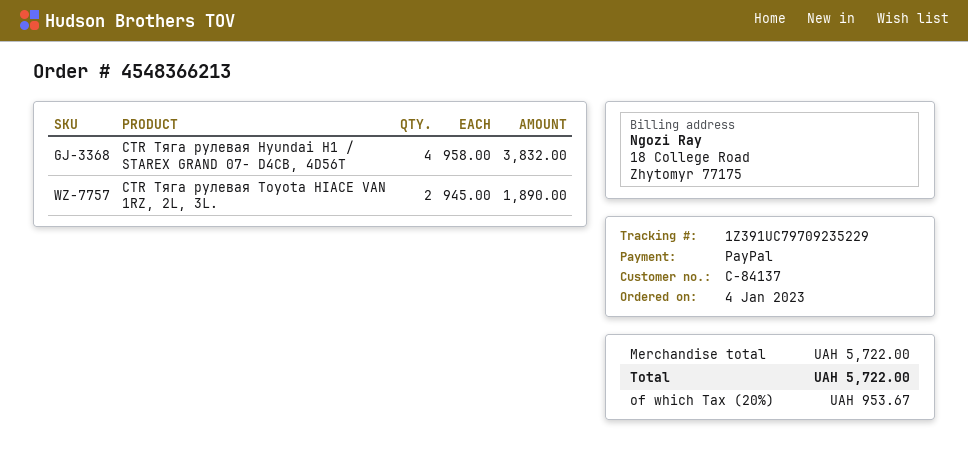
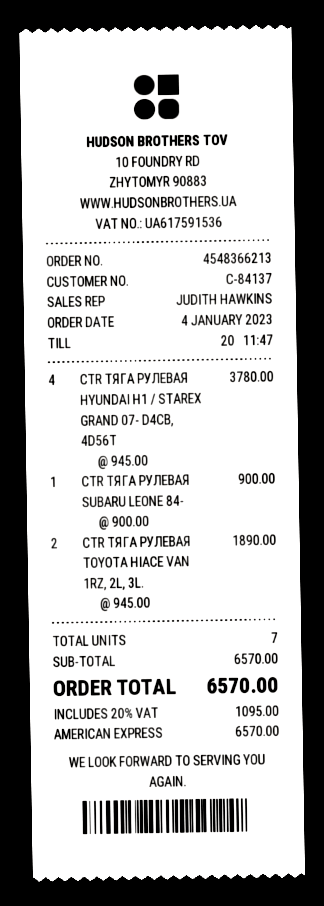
payment method: PayPal -> American Express
CTR Тяга рулевая Hyundai H1 / STAREX GRAND 07- D4CB, 4D56T: 4 x 958.00 = 3832.00 -> 4 x 945.00 = 3780.00
CTR ТЯГА РУЛЕВАЯ SUBARU LEONE 84-: none -> 1 x 900.00 = 900.00
subtotal: 5722.00 -> 6570.00
tax: 20% = 953.67 -> 20% = 1095.00
total: 5722.00 -> 6570.00

